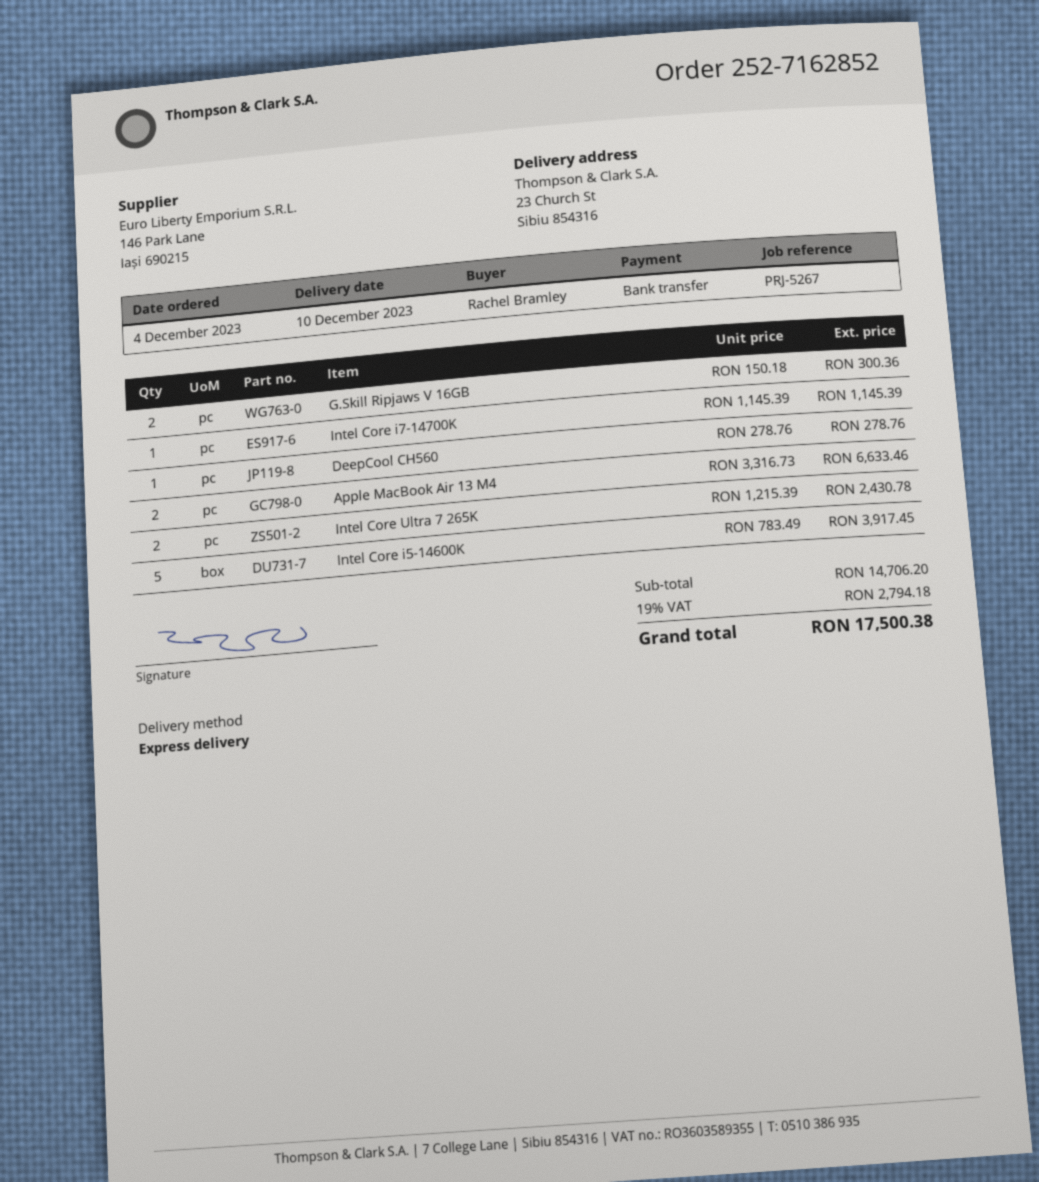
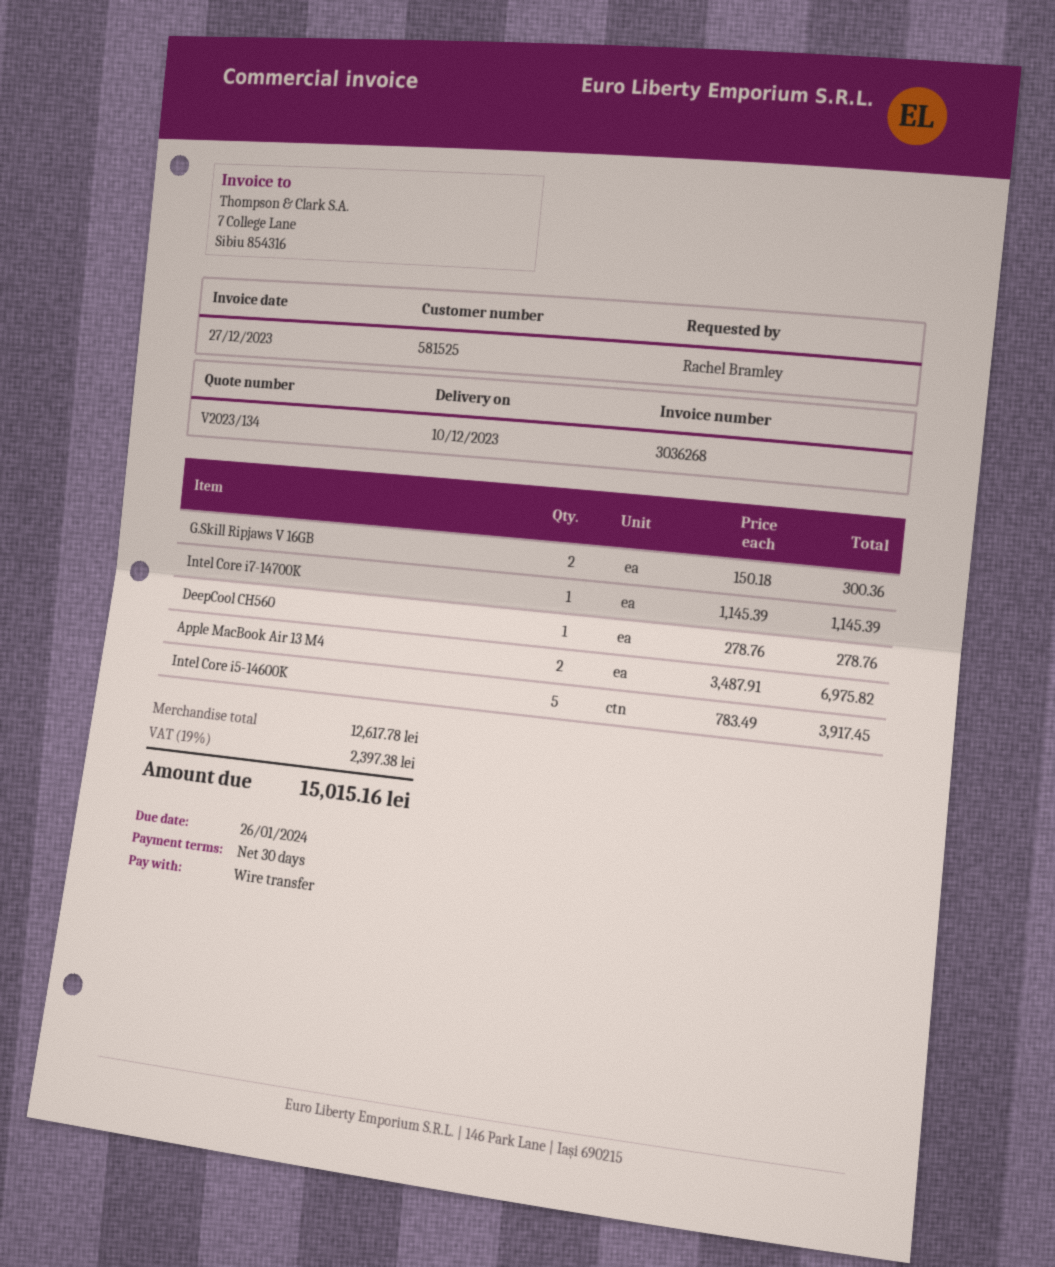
Apple MacBook Air 13 M4: 2 x 3316.73 = 6633.46 -> 2 x 3487.91 = 6975.82
Intel Core Ultra 7 265K: 2 x 1215.39 = 2430.78 -> none
subtotal: 14706.20 -> 12617.78
tax: 19% = 2794.18 -> 19% = 2397.38
total: 17500.38 -> 15015.16

